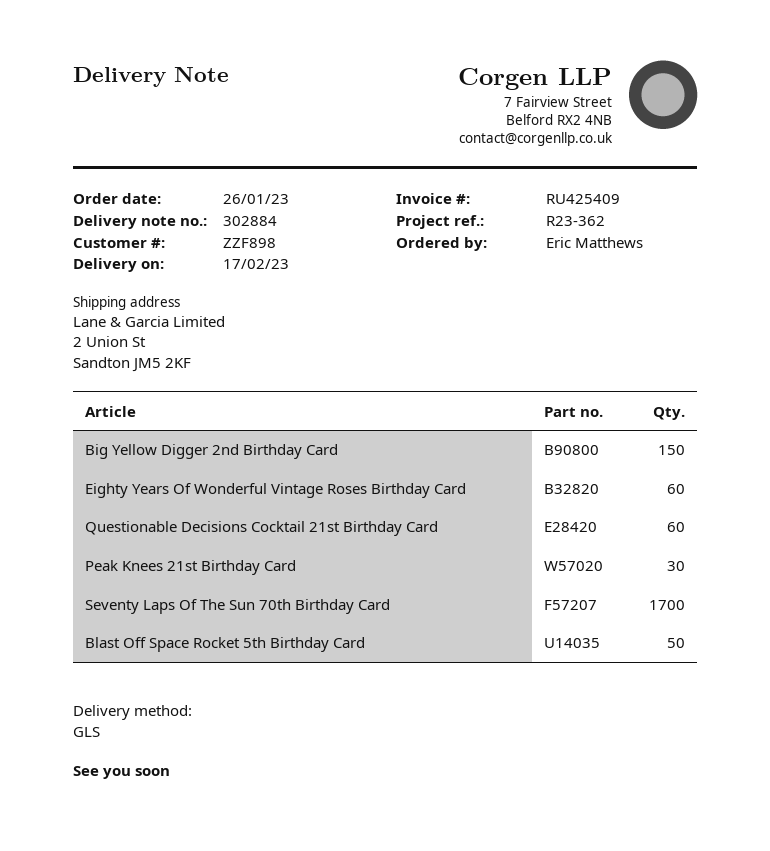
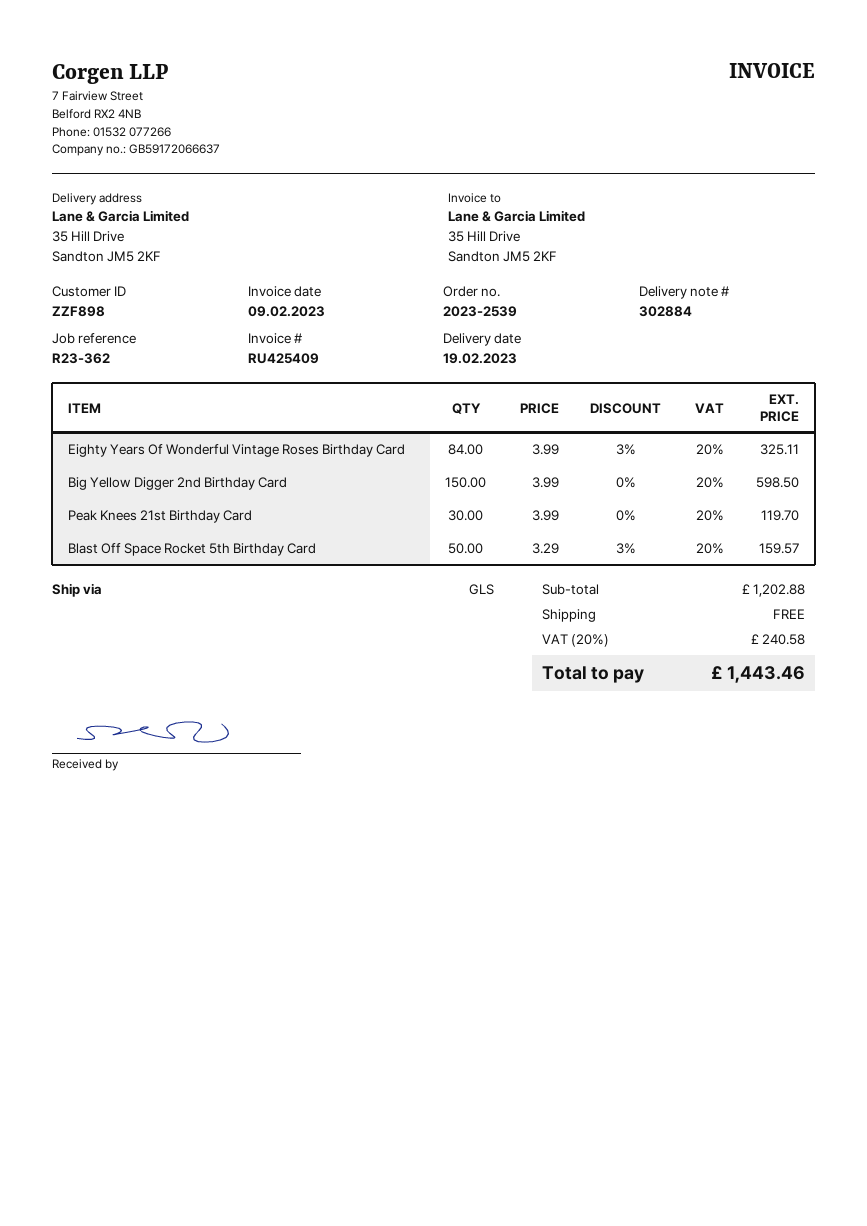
delivery date: 2023-02-17 -> 2023-02-19
ship to: 2 Union St, Sandton JM5 2KF -> 35 Hill Drive, Sandton JM5 2KF
Eighty Years Of Wonderful Vintage Roses Birthday Card: 60 -> 84
Questionable Decisions Cocktail 21st Birthday Card: 60 -> none
Seventy Laps Of The Sun 70th Birthday Card: 1700 -> none

